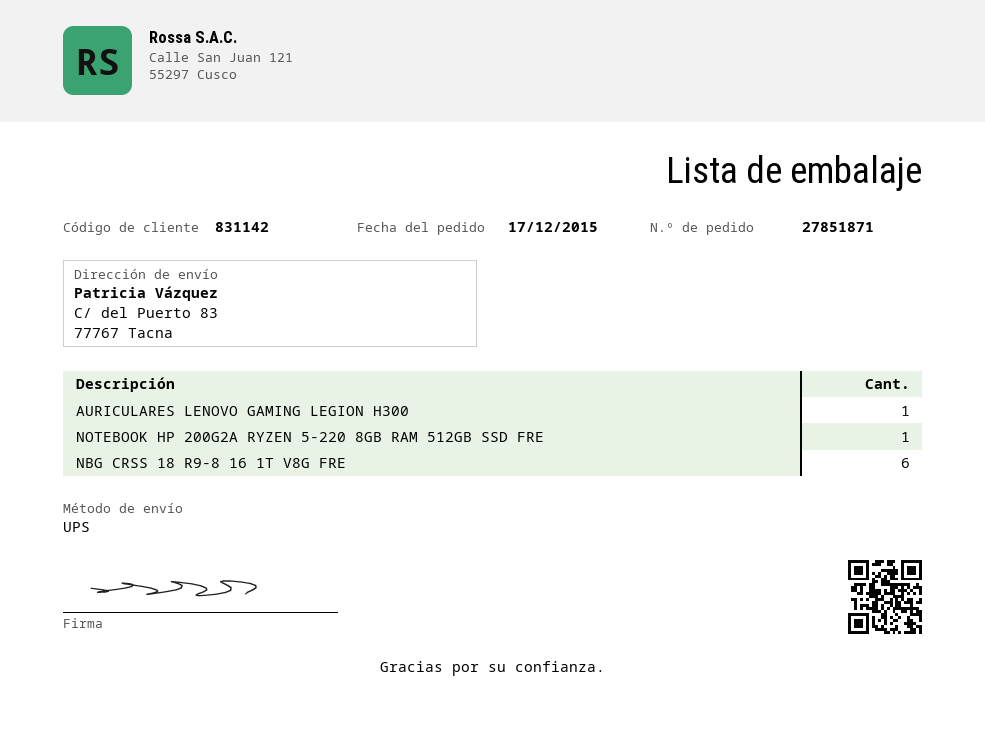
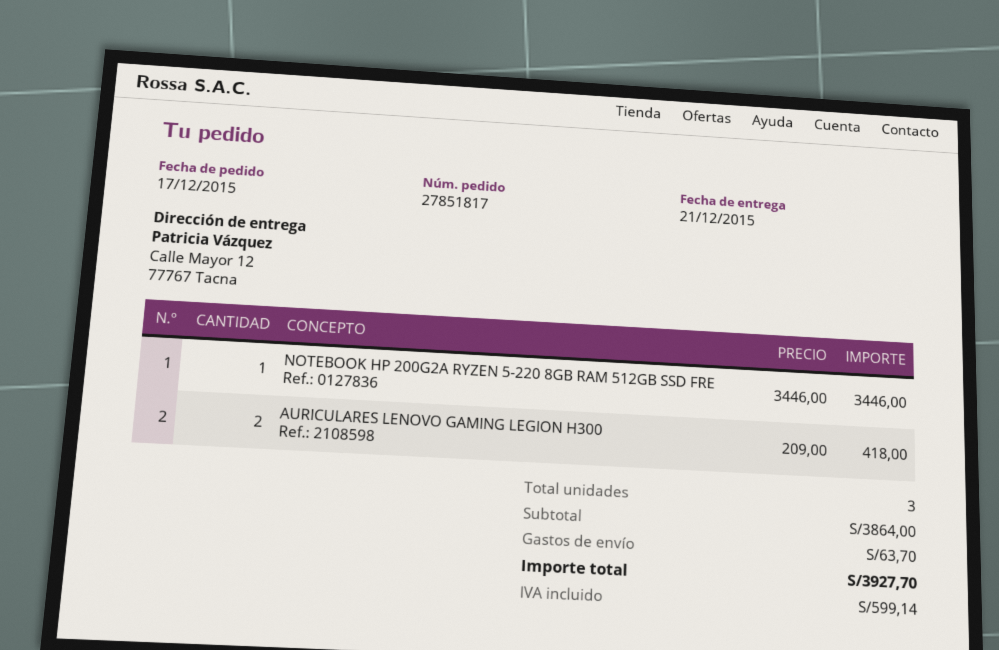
order number: 27851871 -> 27851817
ship to: C/ del Puerto 83, 77767 Tacna -> Calle Mayor 12, 77767 Tacna
AURICULARES LENOVO GAMING LEGION H300: 1 -> 2
NBG CRSS 18 R9-8 16 1T V8G FRE: 6 -> none

